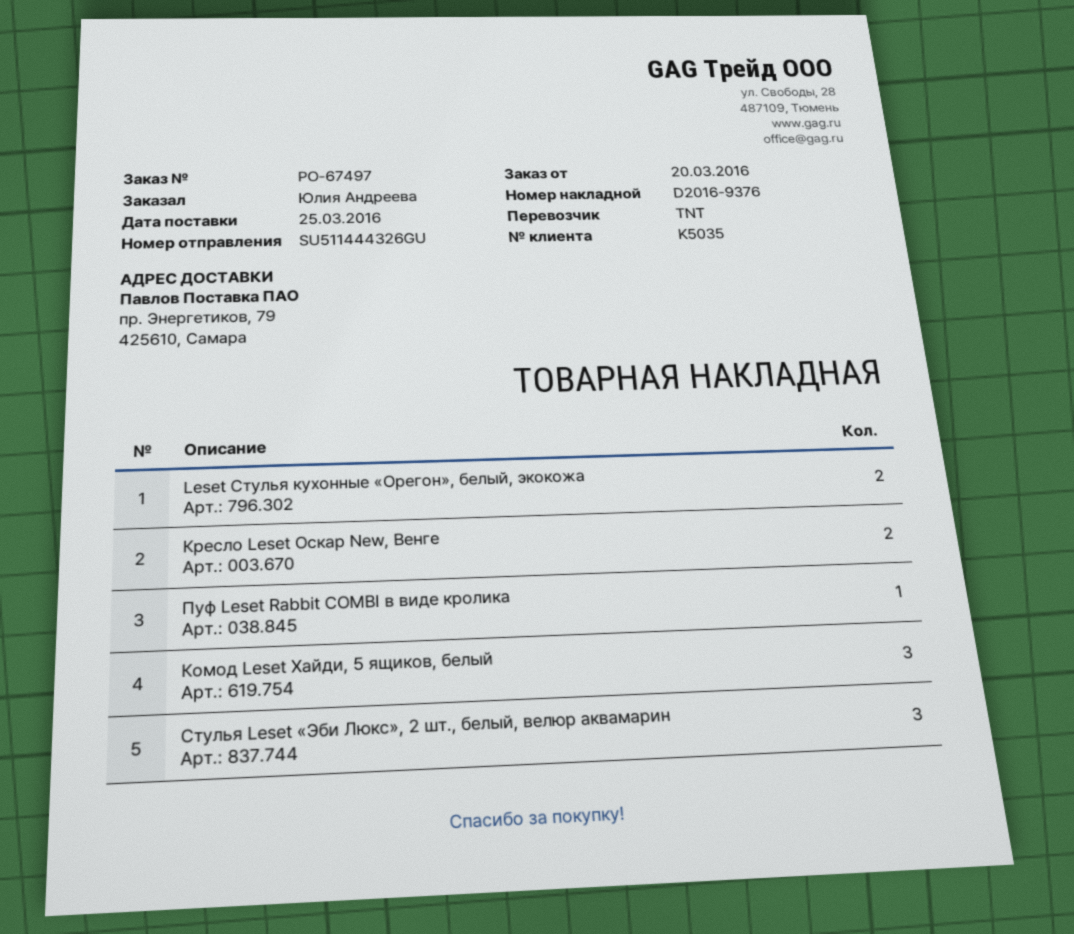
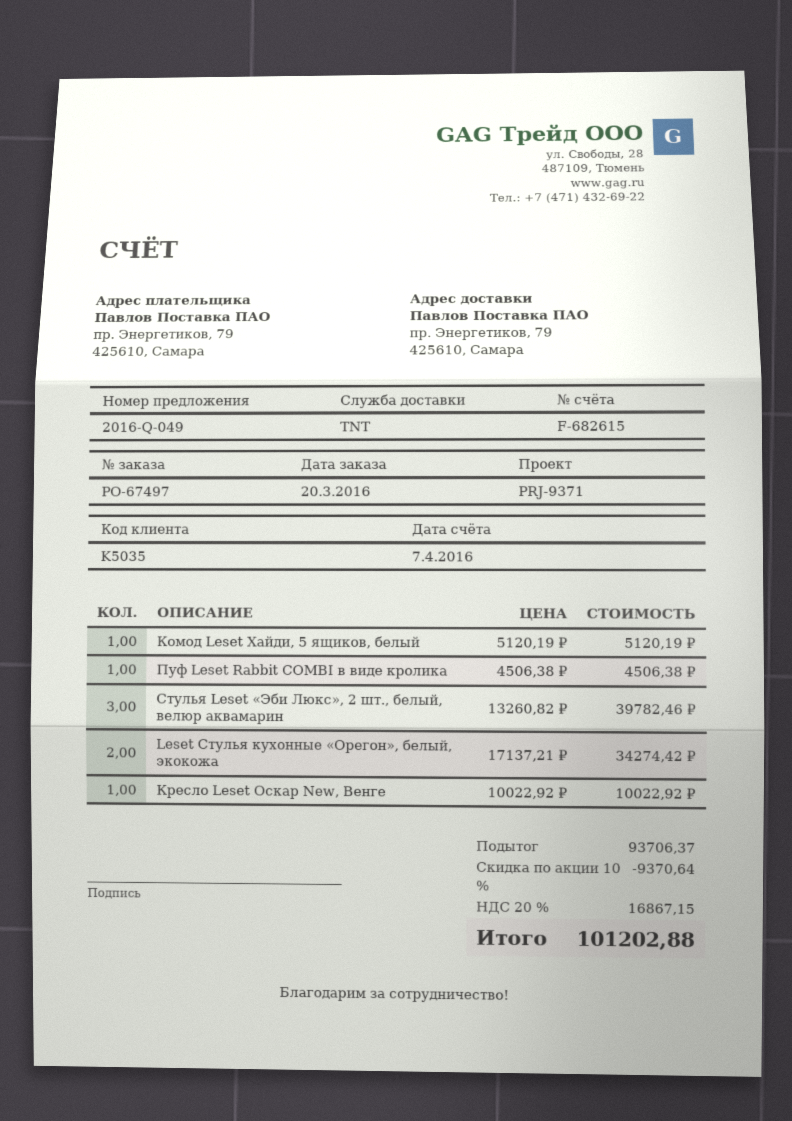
Кресло Leset Оскар New, Венге: 2 -> 1
Комод Leset Хайди, 5 ящиков, белый: 3 -> 1

